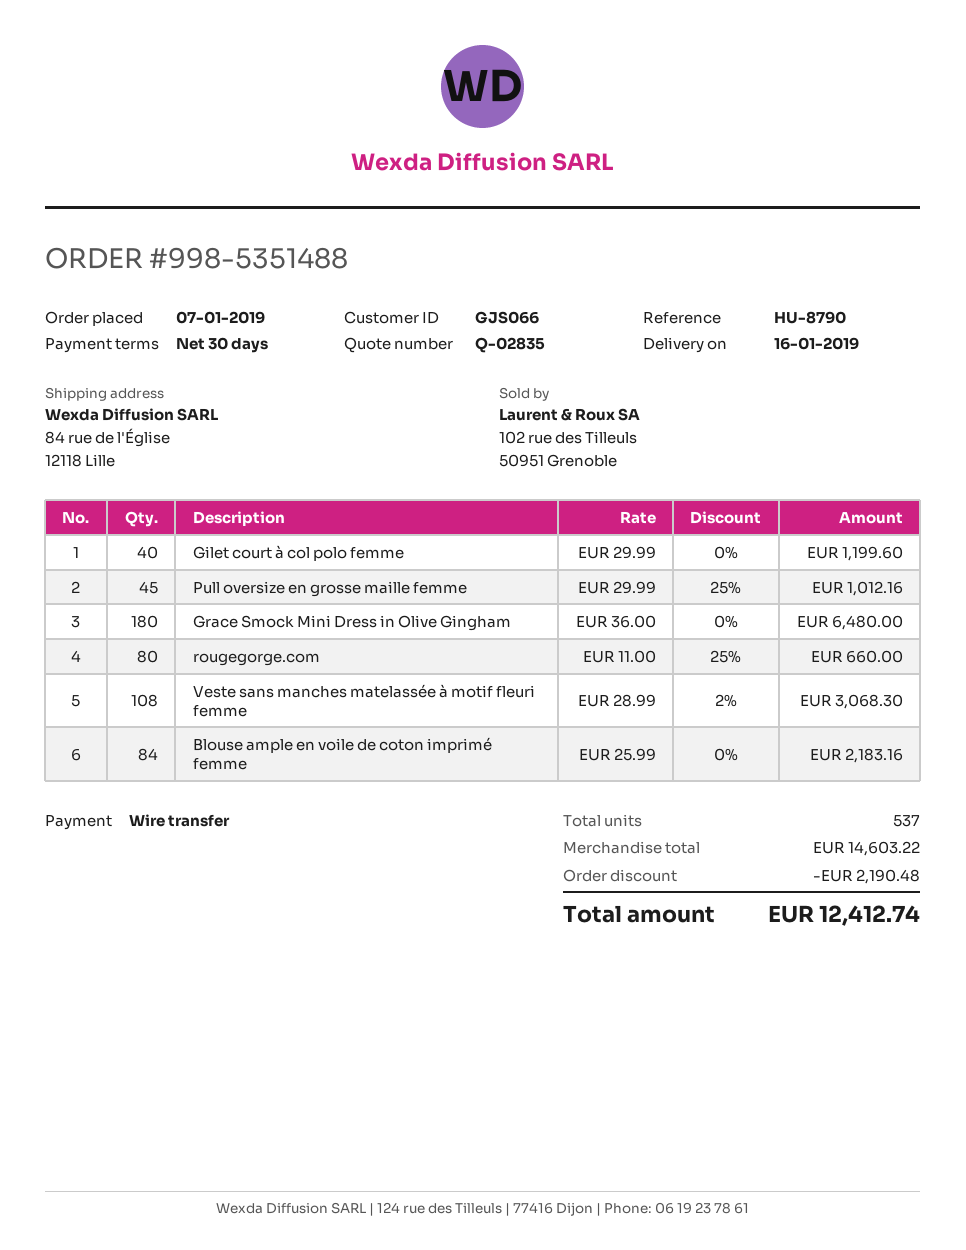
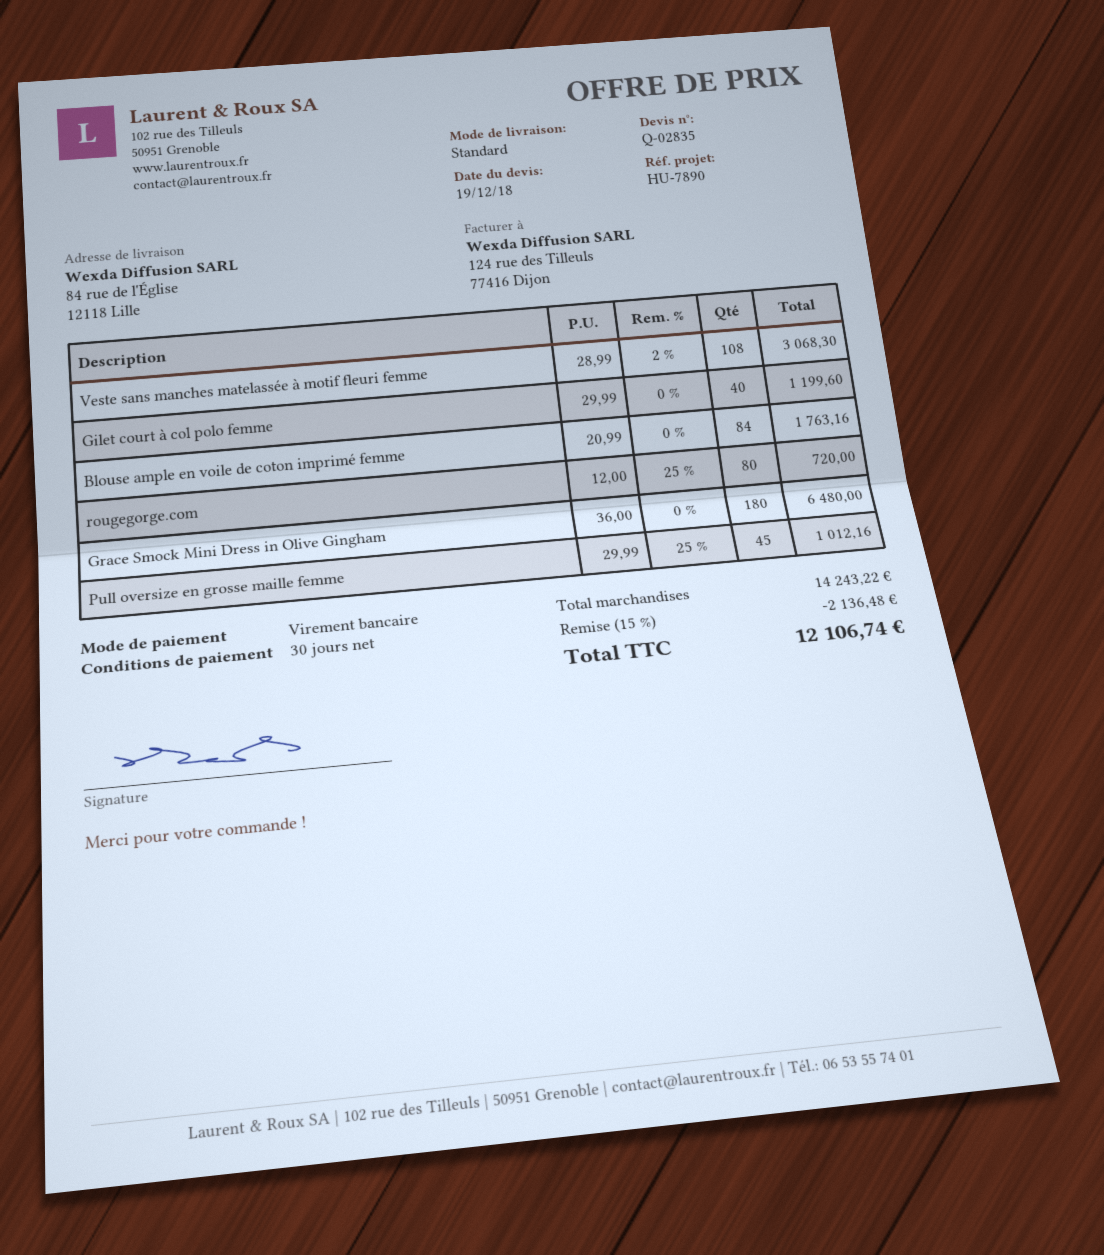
reference: HU-8790 -> HU-7890
rougegorge.com: 80 x 11.00 - 25% = 660.00 -> 80 x 12.00 - 25% = 720.00
Blouse ample en voile de coton imprimé femme: 84 x 25.99 = 2183.16 -> 84 x 20.99 = 1763.16
subtotal: 14603.22 -> 14243.22
discount: 2190.48 -> 2136.48
total: 12412.74 -> 12106.74

